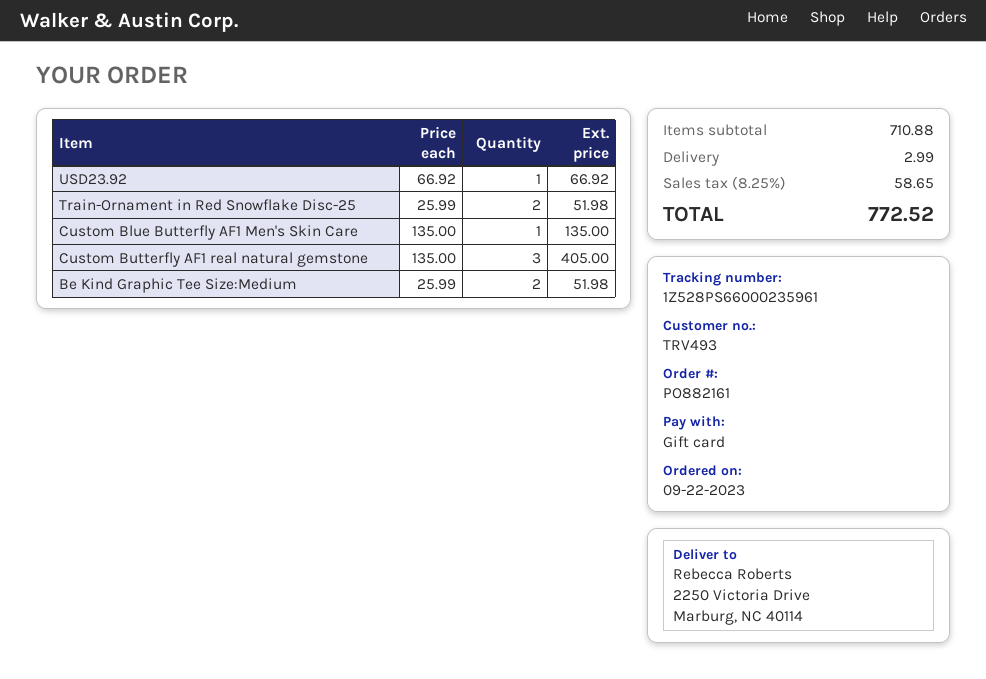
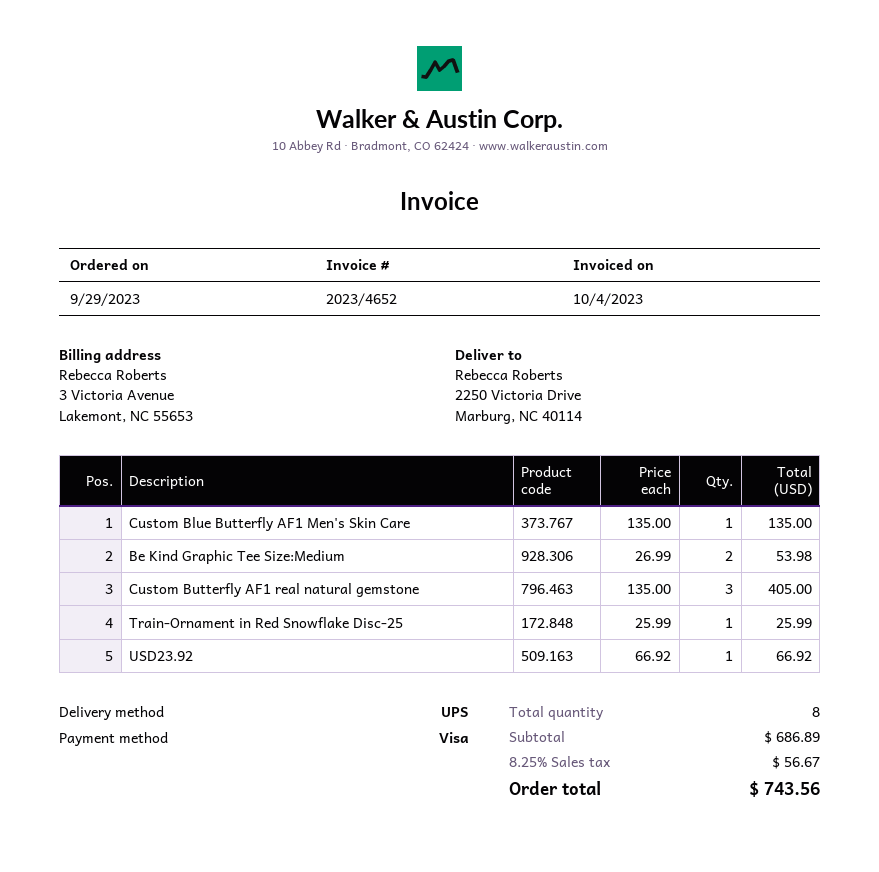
order date: 2023-09-22 -> 2023-09-29
payment method: gift card -> Visa
Train-Ornament in Red Snowflake Disc-25: 2 x 25.99 = 51.98 -> 1 x 25.99 = 25.99
Be Kind Graphic Tee Size:Medium: 2 x 25.99 = 51.98 -> 2 x 26.99 = 53.98
subtotal: 710.88 -> 686.89
shipping: 2.99 -> none
tax: 8.25% = 58.65 -> 8.25% = 56.67
total: 772.52 -> 743.56

